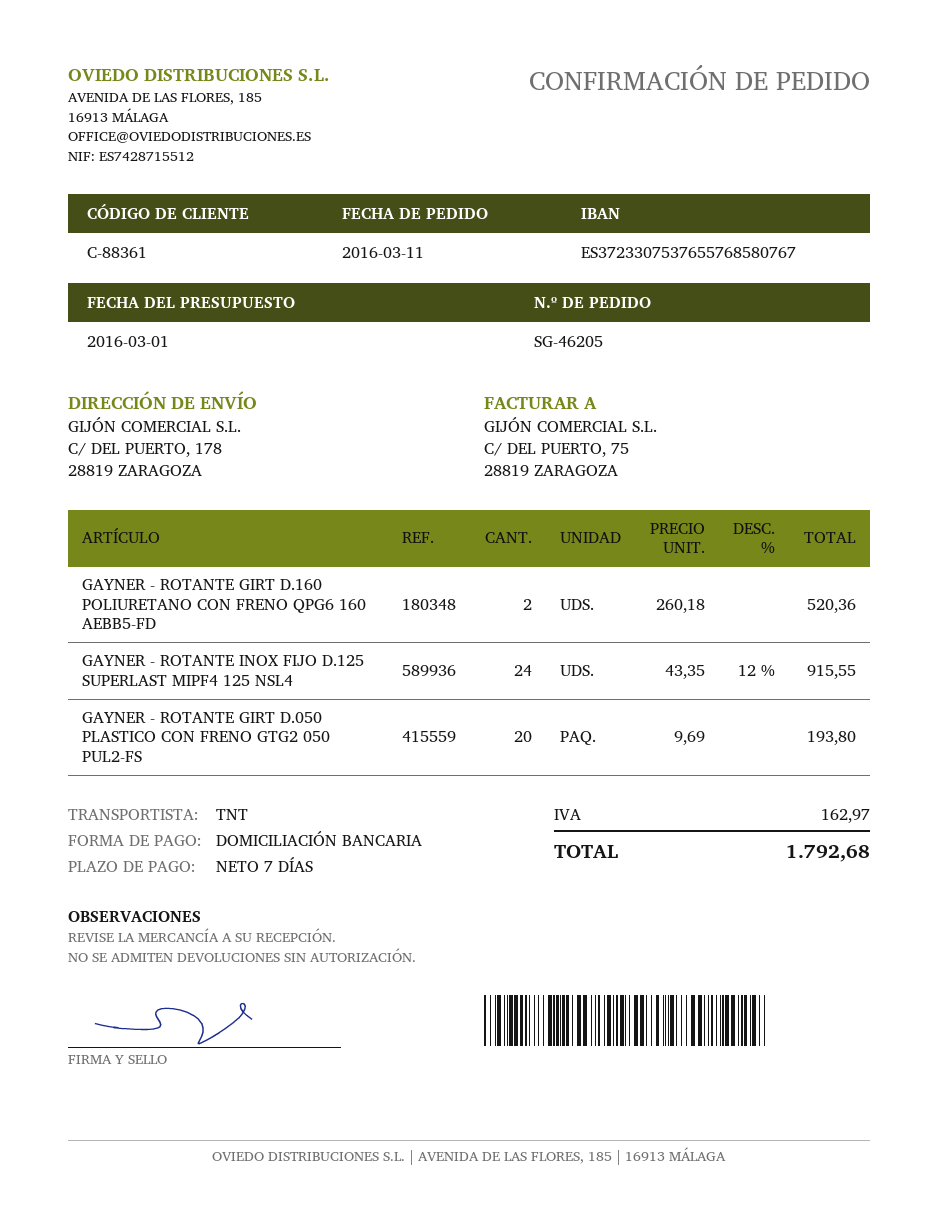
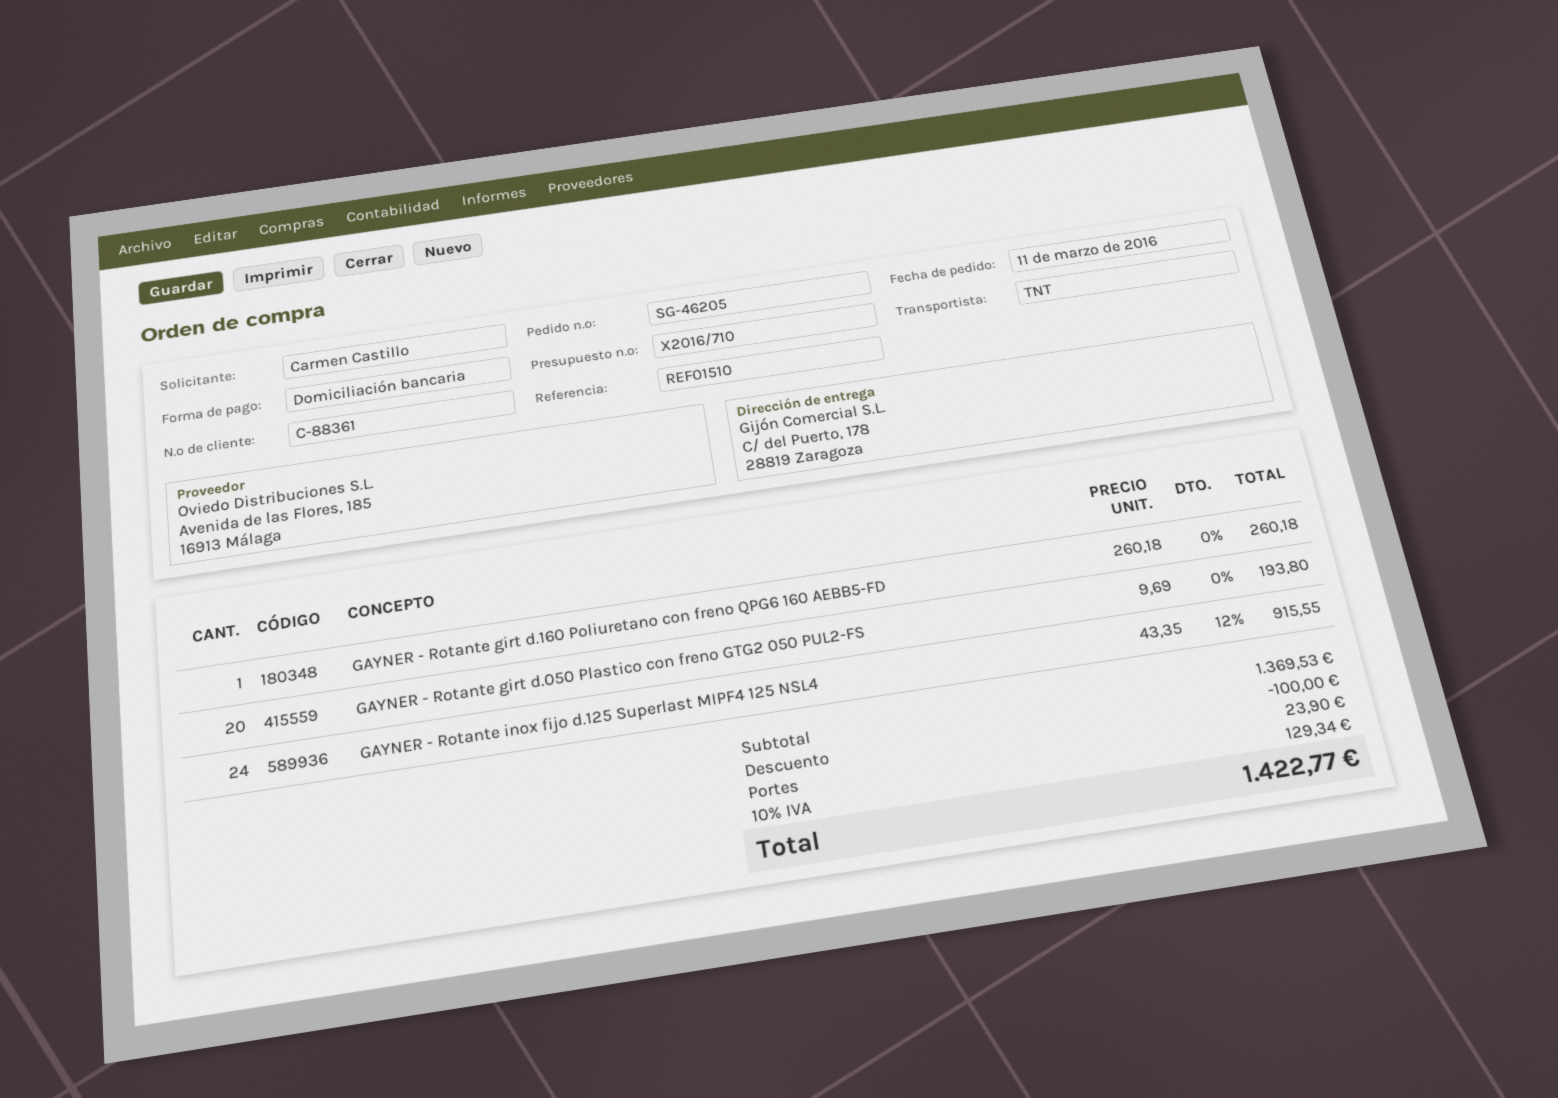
GAYNER - ROTANTE GIRT D.160 POLIURETANO CON FRENO QPG6 160 AEBB5-FD: 2 x 260.18 = 520.36 -> 1 x 260.18 = 260.18
discount: none -> 100.00
shipping: none -> 23.90
tax: 162.97 -> 129.34
total: 1792.68 -> 1422.77

